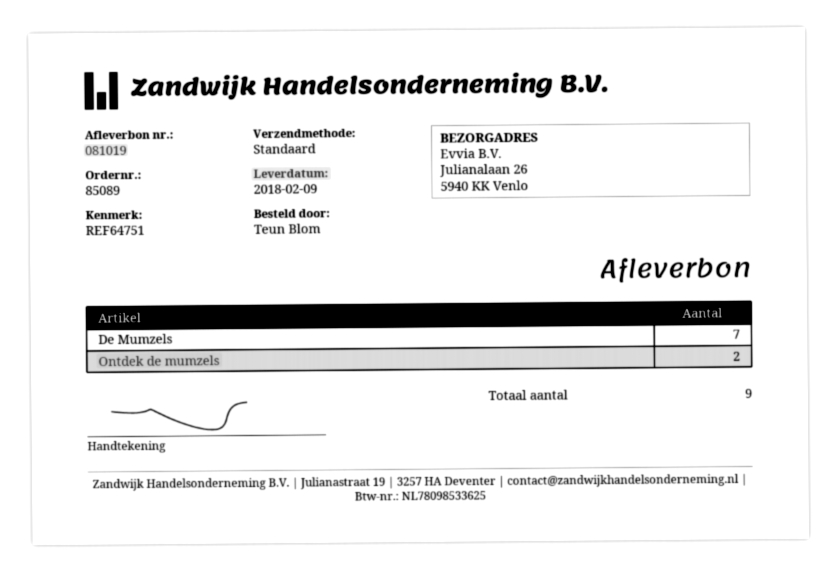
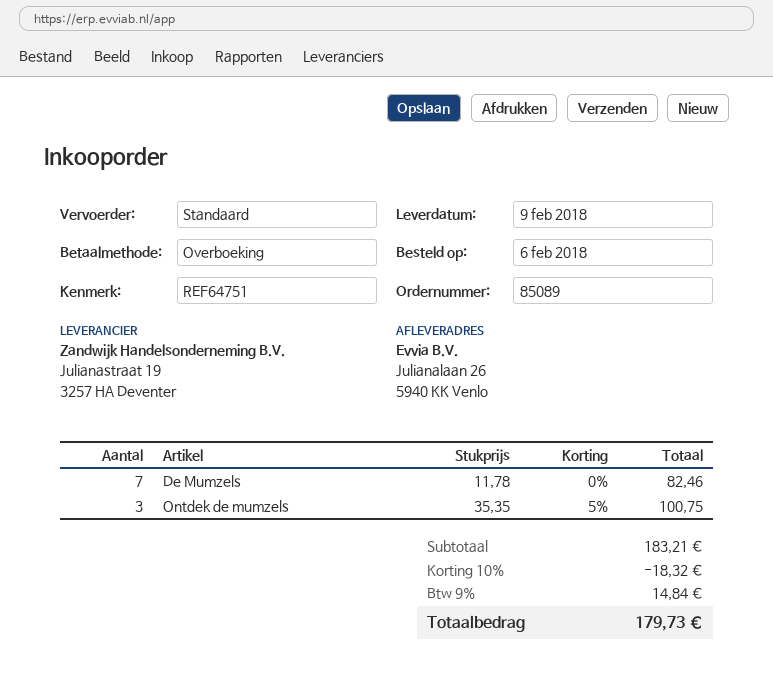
Ontdek de mumzels: 2 -> 3

